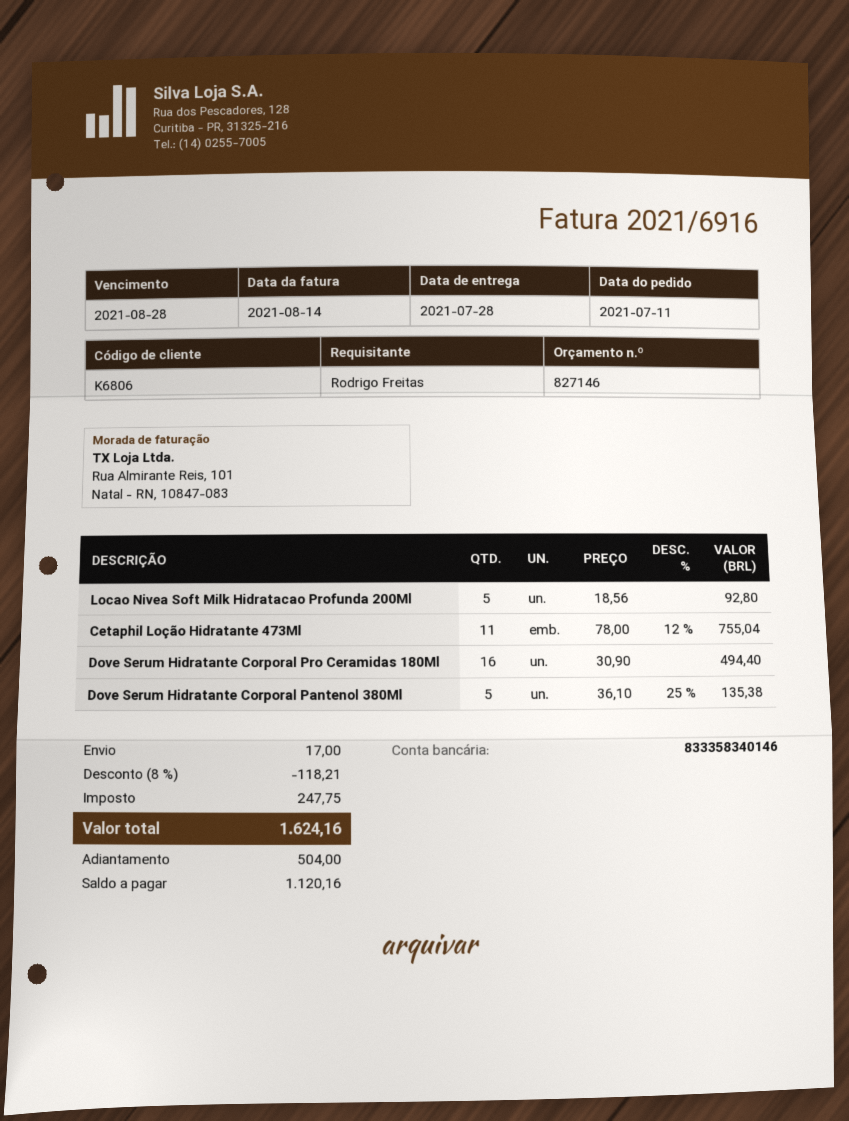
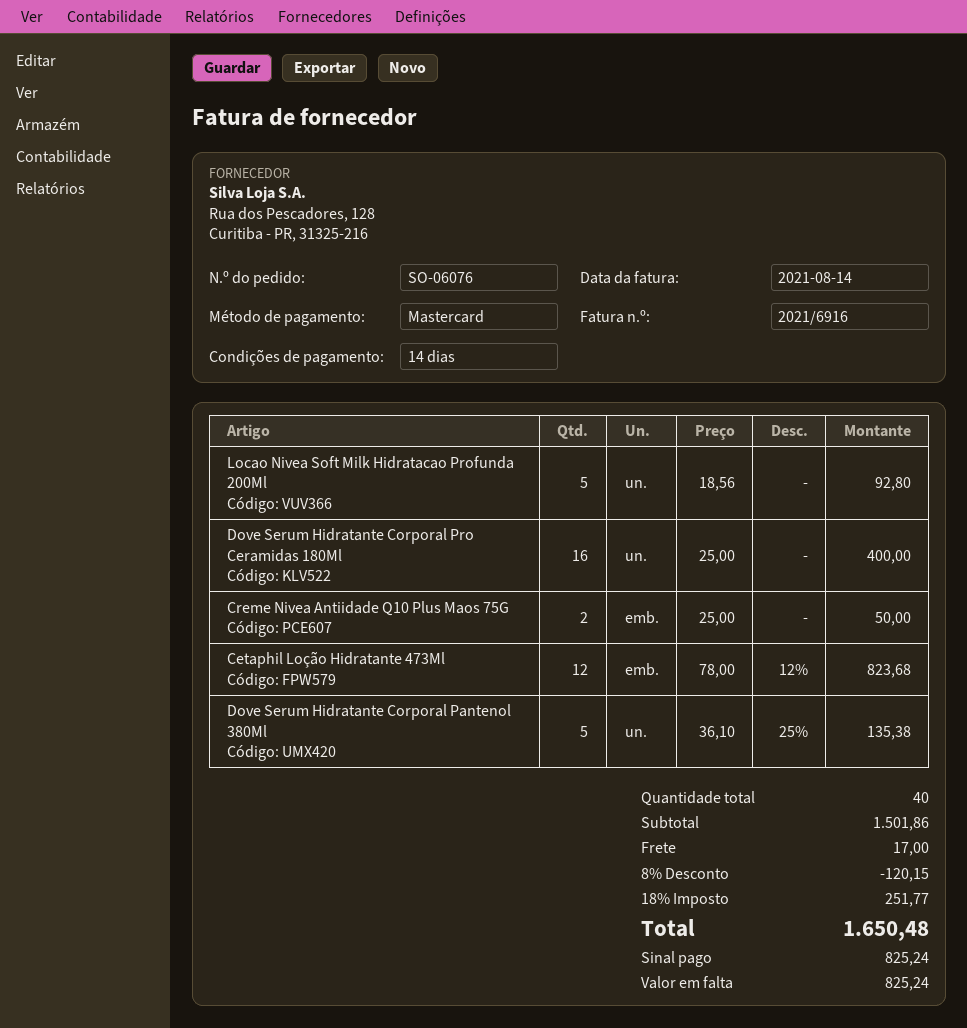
Cetaphil Loção Hidratante 473Ml: 11 x 78.00 - 12% = 755.04 -> 12 x 78.00 - 12% = 823.68
Dove Serum Hidratante Corporal Pro Ceramidas 180Ml: 16 x 30.90 = 494.40 -> 16 x 25.00 = 400.00
Creme Nivea Antiidade Q10 Plus Maos 75G: none -> 2 x 25.00 = 50.00
discount: 8% = 118.21 -> 8% = 120.15
tax: 247.75 -> 251.77
total: 1624.16 -> 1650.48
deposit: 504.00 -> 825.24
balance: 1120.16 -> 825.24

